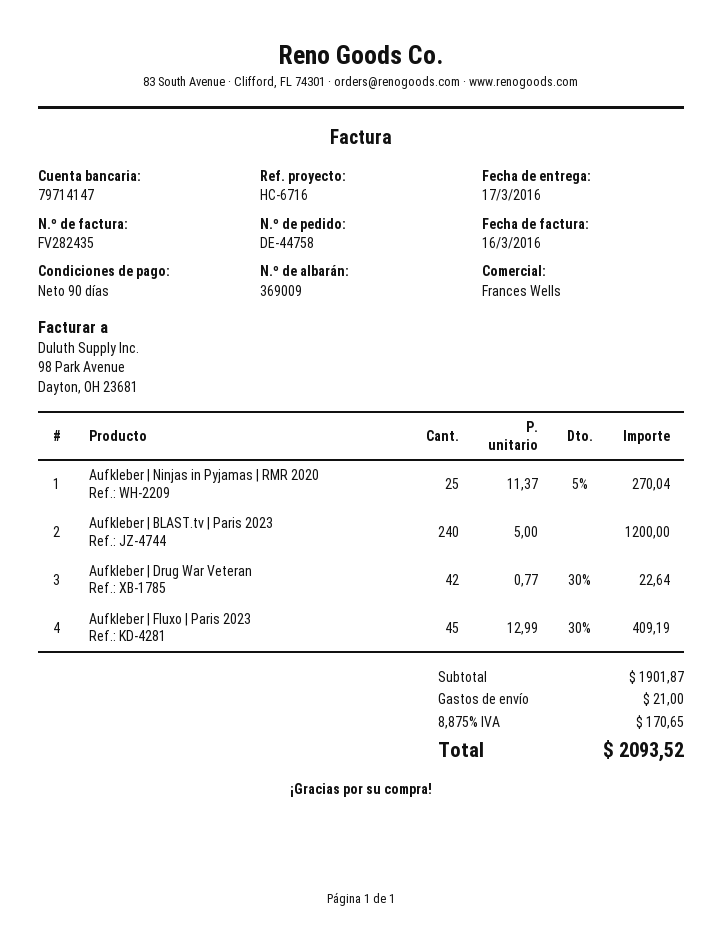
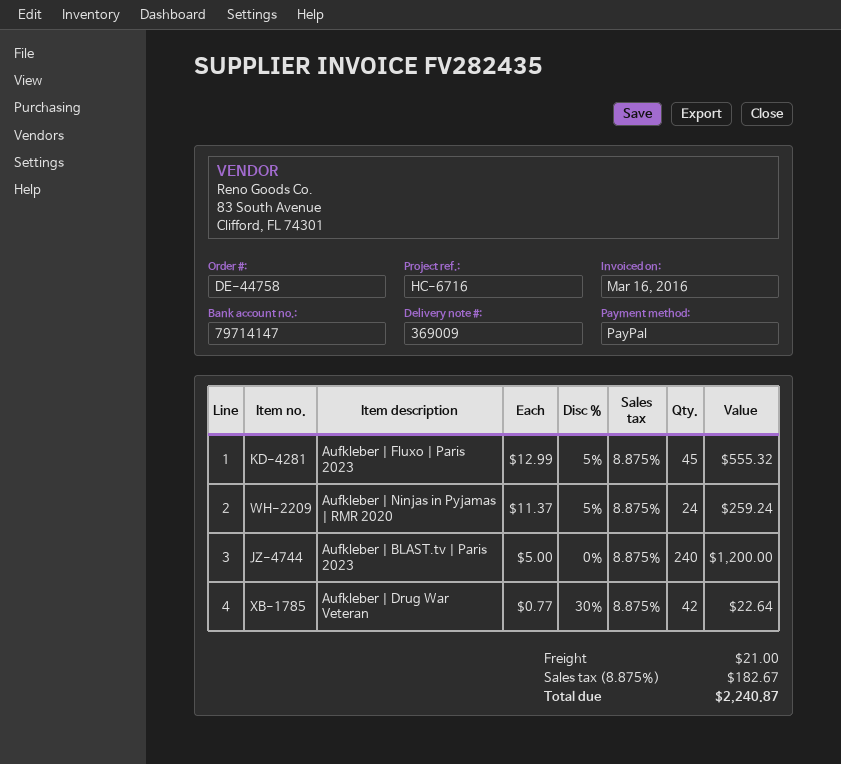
Aufkleber | Ninjas in Pyjamas | RMR 2020: 25 x 11.37 - 5% = 270.04 -> 24 x 11.37 - 5% = 259.24
Aufkleber | Fluxo | Paris 2023: 45 x 12.99 - 30% = 409.19 -> 45 x 12.99 - 5% = 555.32
tax: 8.875% = 170.65 -> 8.875% = 182.67
total: 2093.52 -> 2240.87

